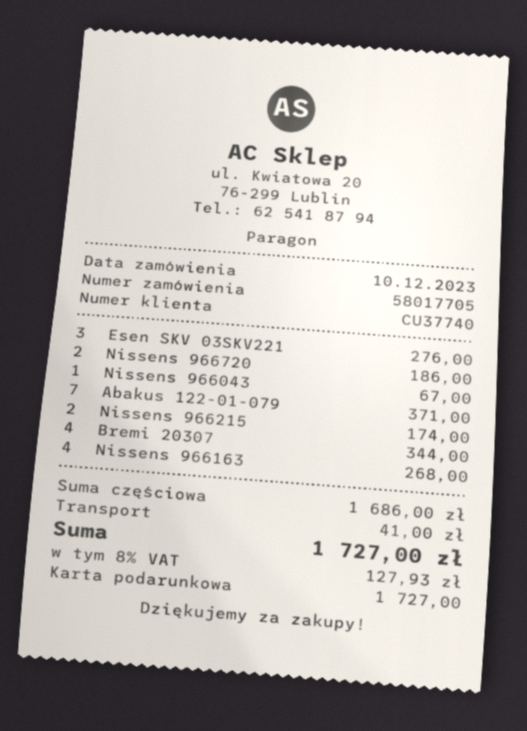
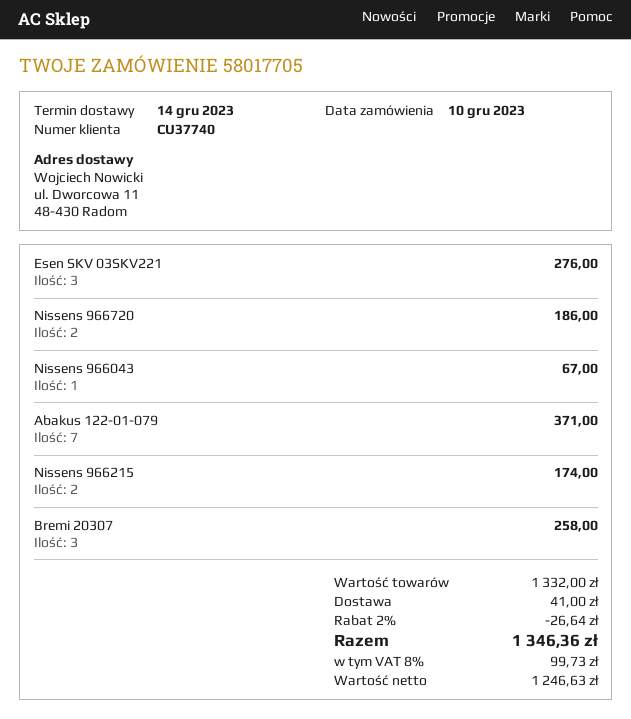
Bremi 20307: 4 for 344.00 -> 3 for 258.00
Nissens 966163: 4 for 268.00 -> none
subtotal: 1686.00 -> 1332.00
discount: none -> 2% = 26.64
tax: 8% = 127.93 -> 8% = 99.73
total: 1727.00 -> 1346.36

